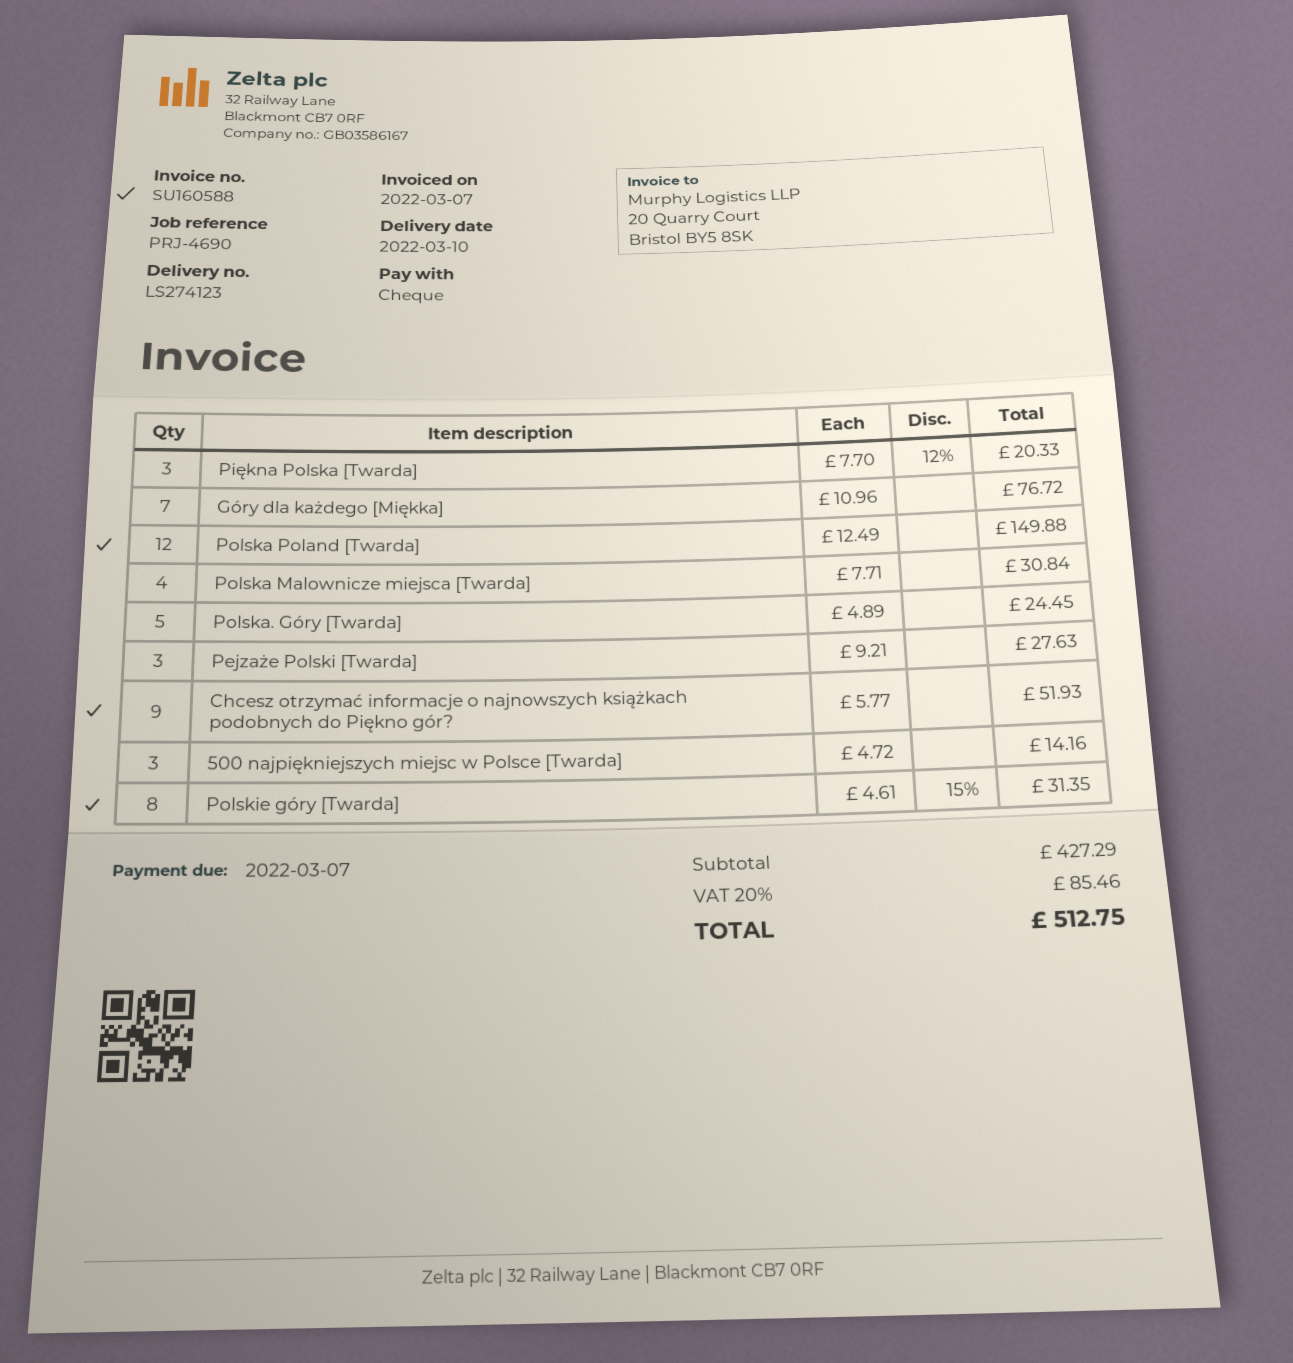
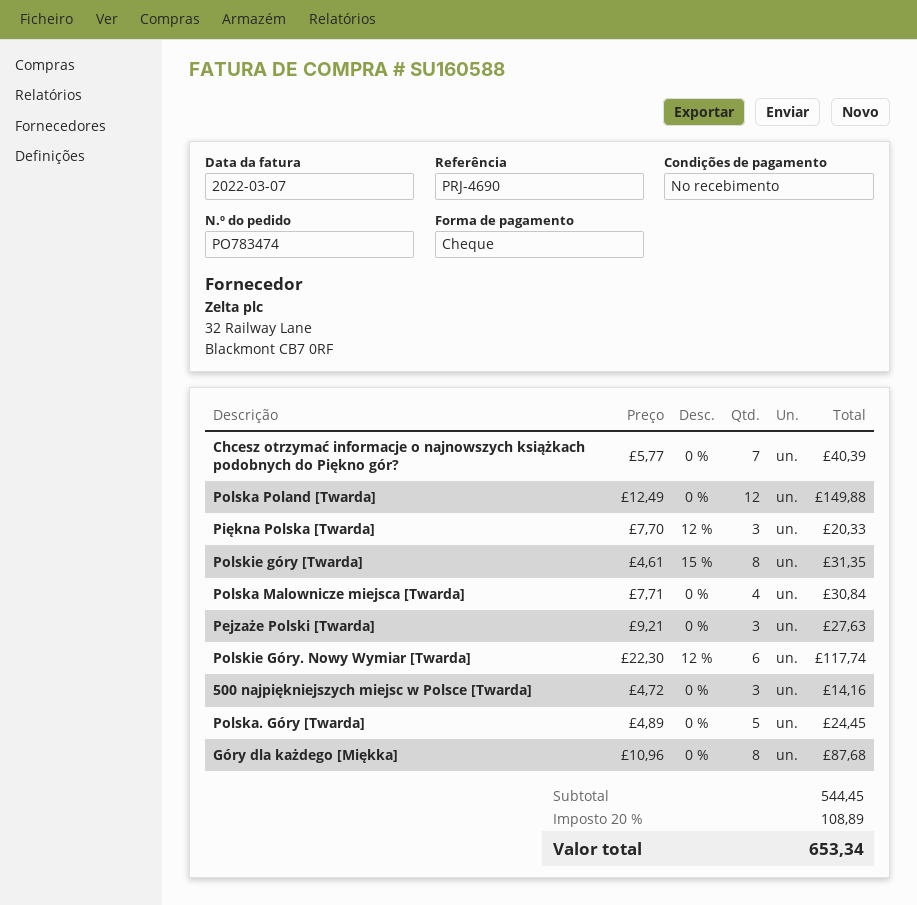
Góry dla każdego [Miękka]: 7 x 10.96 = 76.72 -> 8 x 10.96 = 87.68
Chcesz otrzymać informacje o najnowszych książkach podobnych do Piękno gór?: 9 x 5.77 = 51.93 -> 7 x 5.77 = 40.39
Polskie Góry. Nowy Wymiar [Twarda]: none -> 6 x 22.30 - 12% = 117.74
subtotal: 427.29 -> 544.45
tax: 20% = 85.46 -> 20% = 108.89
total: 512.75 -> 653.34

